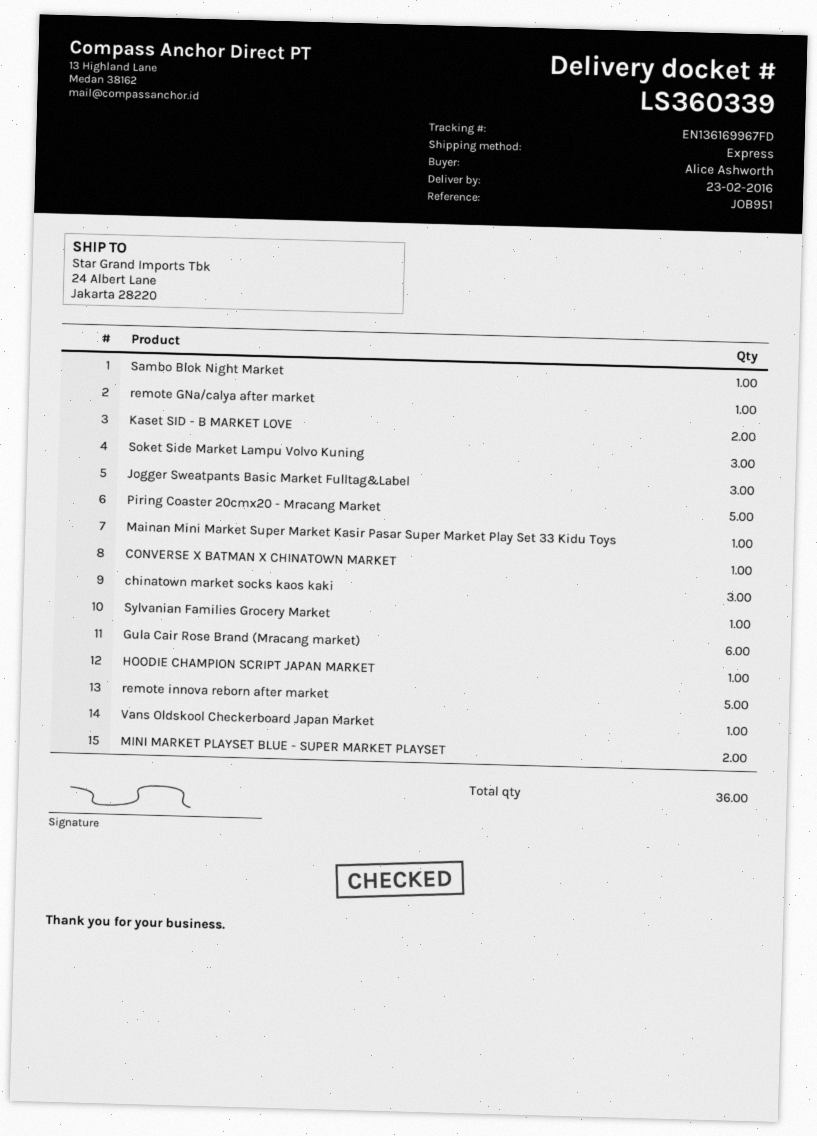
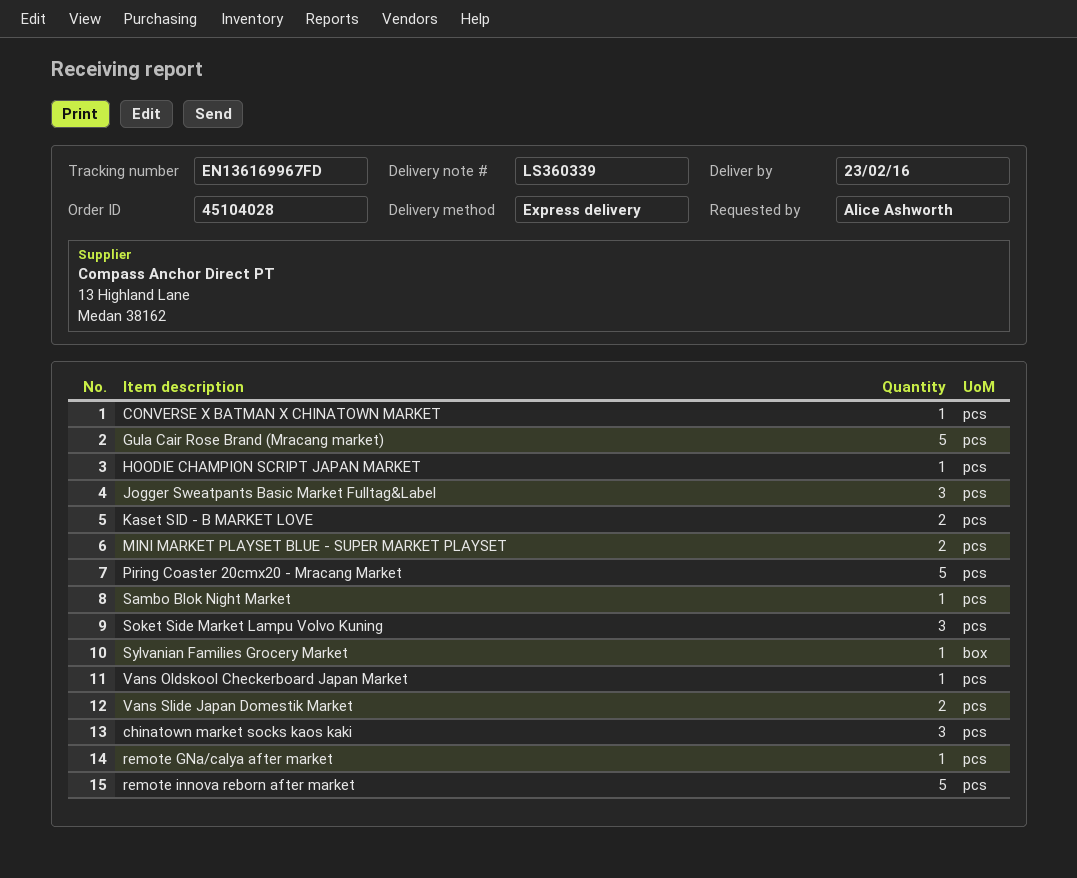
Mainan Mini Market Super Market Kasir Pasar Super Market Play Set 33 Kidu Toys: 1 -> none
Gula Cair Rose Brand (Mracang market): 6 -> 5
Vans Slide Japan Domestik Market: none -> 2

